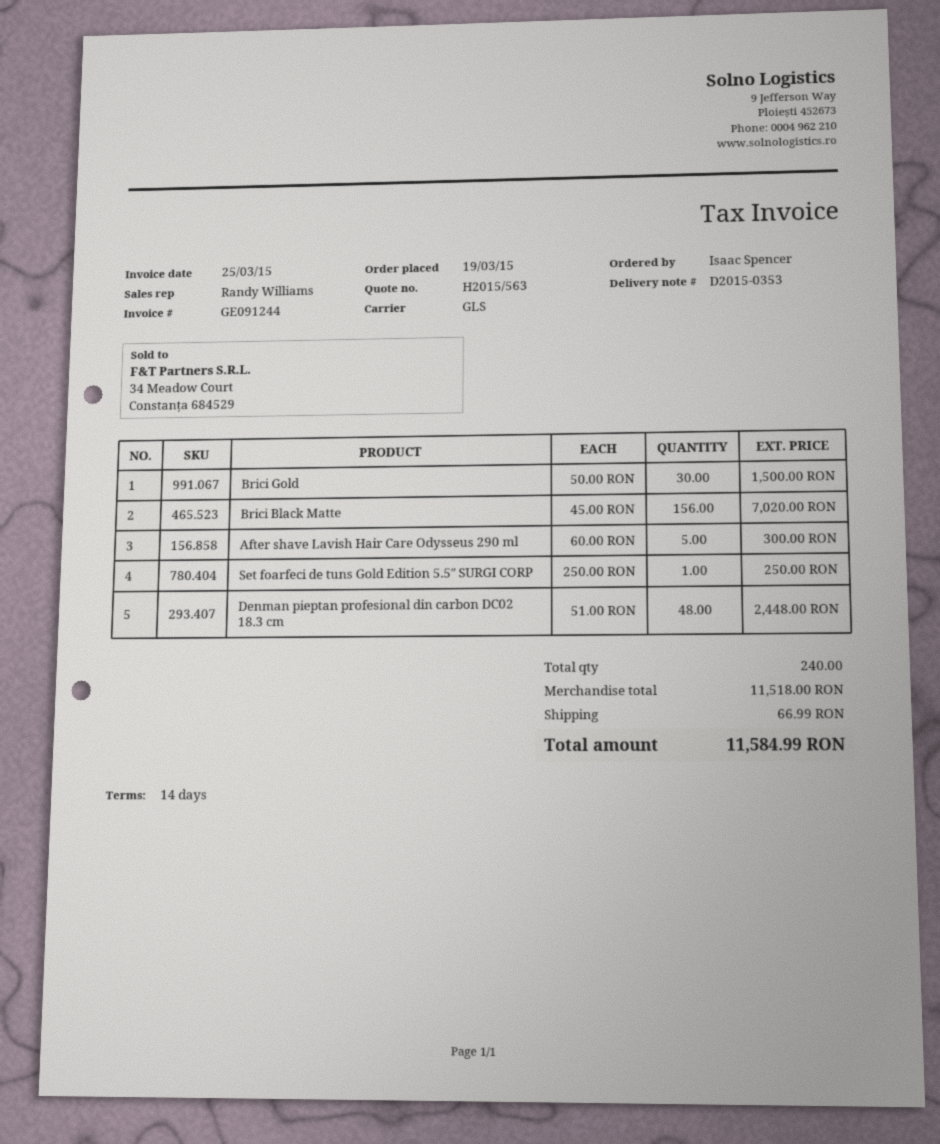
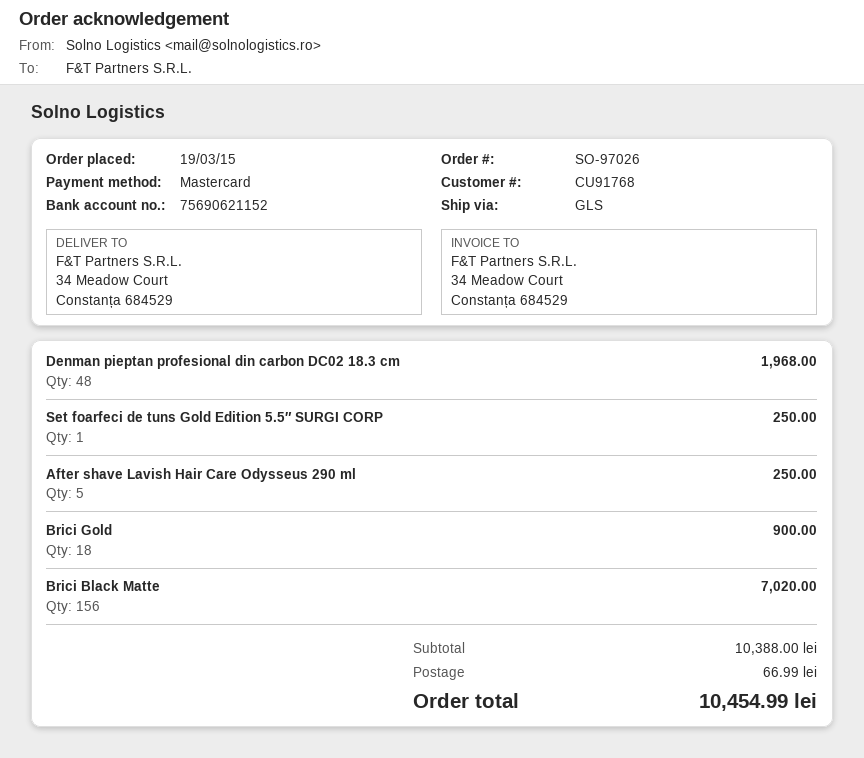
Brici Gold: 30 for 1500.00 -> 18 for 900.00
After shave Lavish Hair Care Odysseus 290 ml: 5 for 300.00 -> 5 for 250.00
Denman pieptan profesional din carbon DC02 18.3 cm: 48 for 2448.00 -> 48 for 1968.00
subtotal: 11518.00 -> 10388.00
total: 11584.99 -> 10454.99

